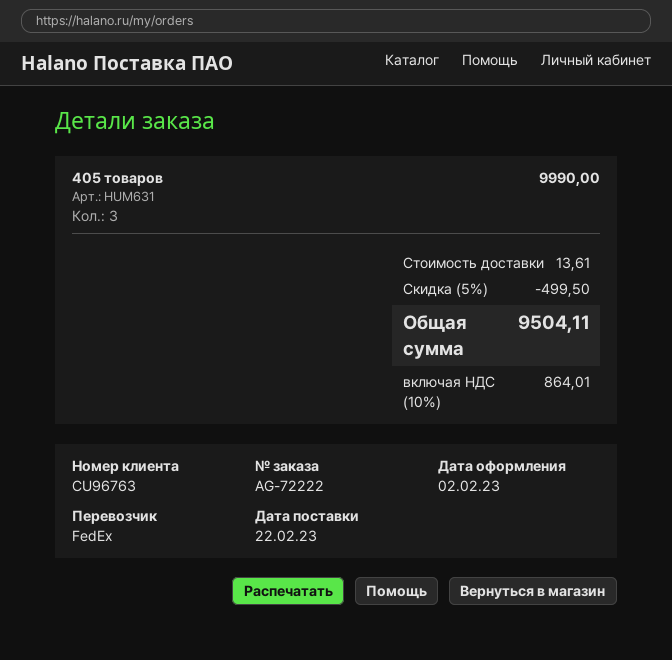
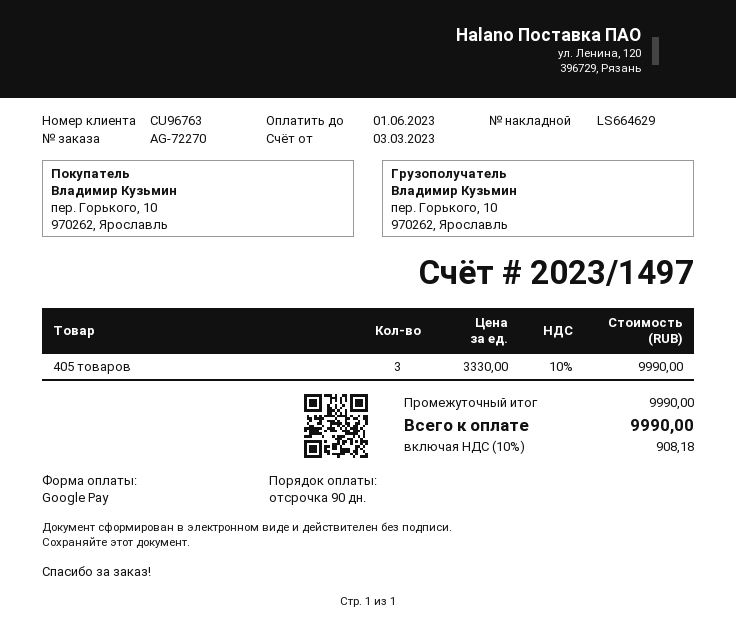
order number: AG-72222 -> AG-72270
discount: 5% = 499.50 -> none
shipping: 13.61 -> none
tax: 10% = 864.01 -> 10% = 908.18
total: 9504.11 -> 9990.00

